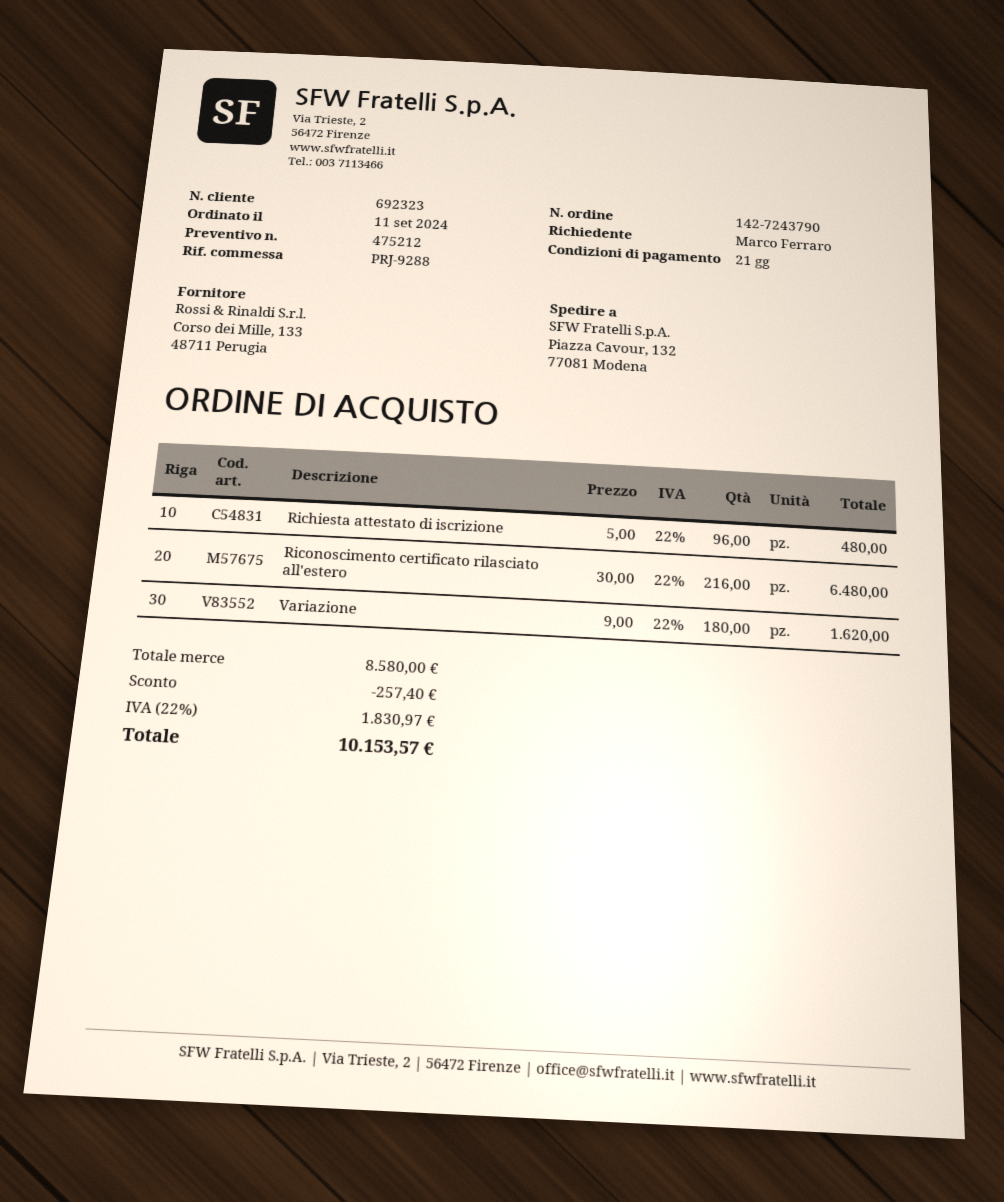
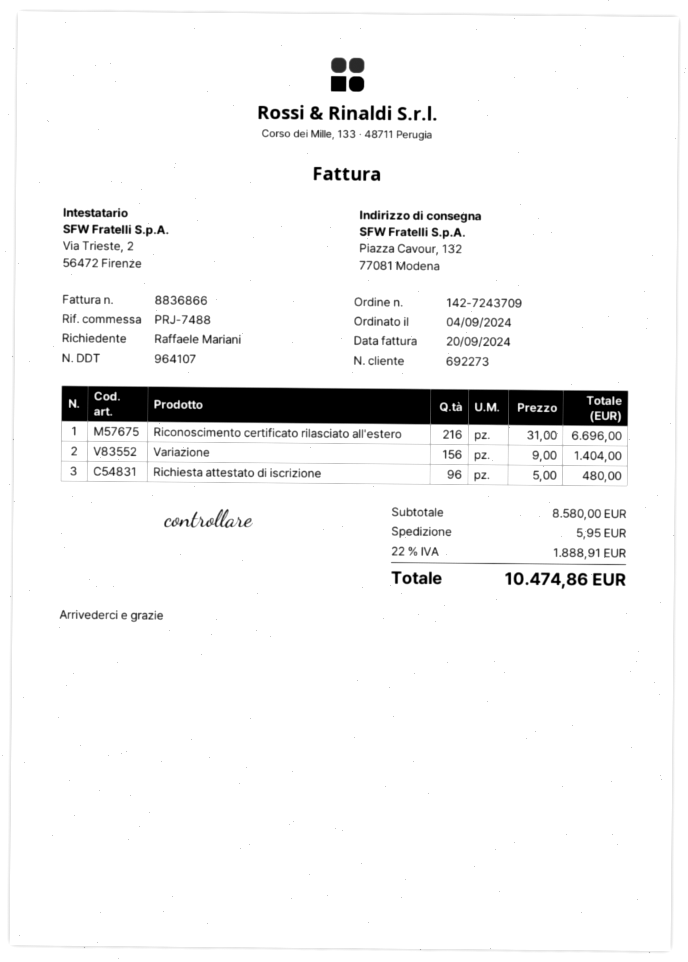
order number: 142-7243790 -> 142-7243709
order date: 2024-09-11 -> 2024-09-04
customer number: 692323 -> 692273
reference: PRJ-9288 -> PRJ-7488
ordered by: Marco Ferraro -> Raffaele Mariani
Riconoscimento certificato rilasciato all'estero: 216 x 30.00 = 6480.00 -> 216 x 31.00 = 6696.00
Variazione: 180 x 9.00 = 1620.00 -> 156 x 9.00 = 1404.00
discount: 257.40 -> none
shipping: none -> 5.95
tax: 22% = 1830.97 -> 22% = 1888.91
total: 10153.57 -> 10474.86

